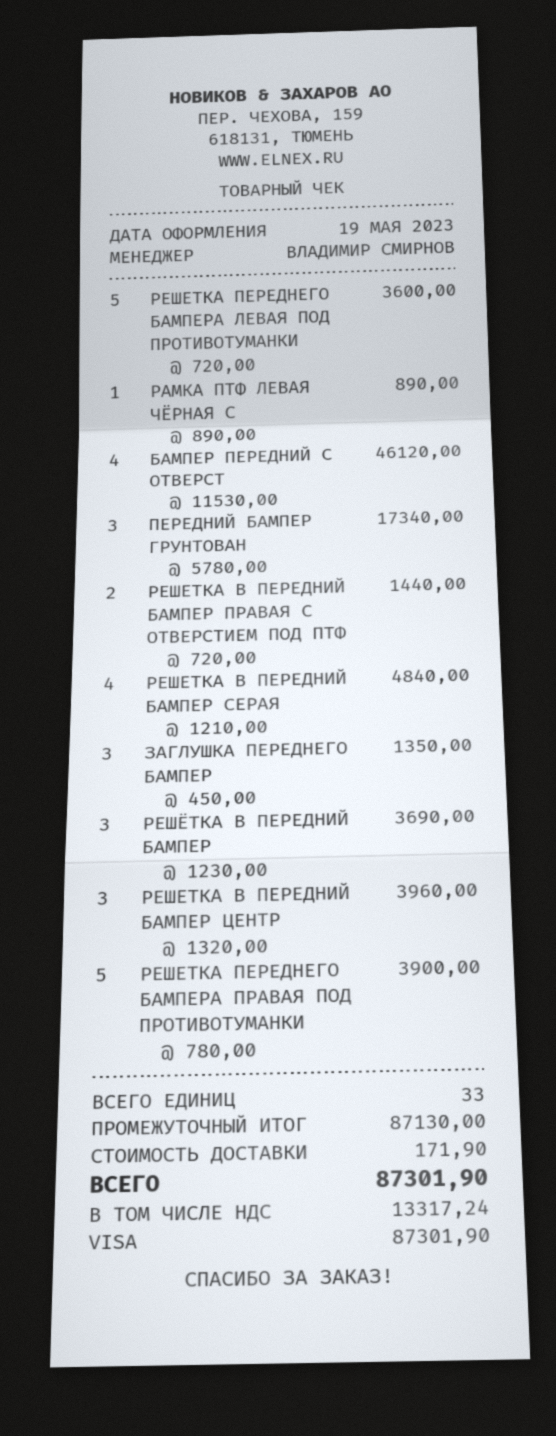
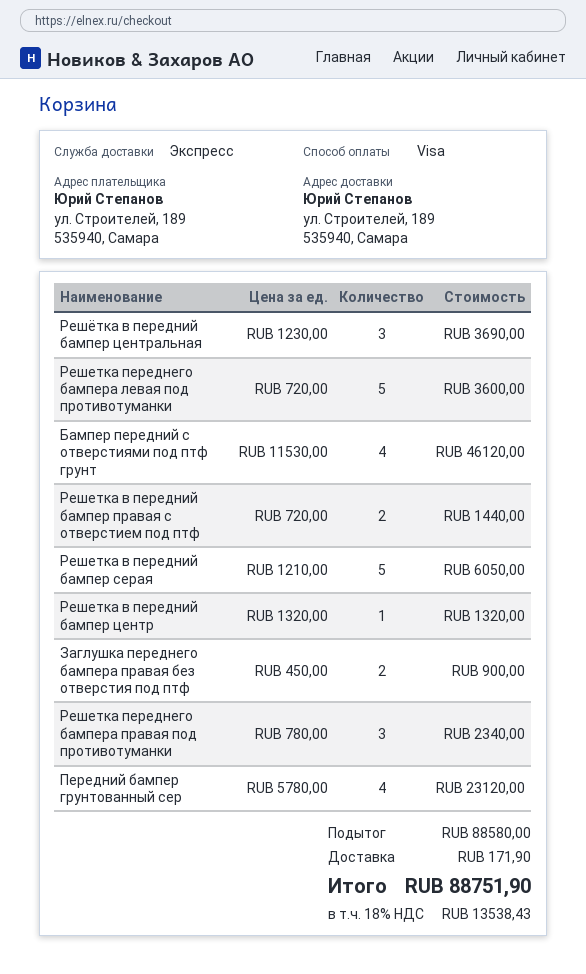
РАМКА ПТФ ЛЕВАЯ ЧЁРНАЯ С: 1 x 890.00 = 890.00 -> none
ПЕРЕДНИЙ БАМПЕР ГРУНТОВАН: 3 x 5780.00 = 17340.00 -> 4 x 5780.00 = 23120.00
РЕШЕТКА В ПЕРЕДНИЙ БАМПЕР СЕРАЯ: 4 x 1210.00 = 4840.00 -> 5 x 1210.00 = 6050.00
ЗАГЛУШКА ПЕРЕДНЕГО БАМПЕР: 3 x 450.00 = 1350.00 -> 2 x 450.00 = 900.00
РЕШЕТКА В ПЕРЕДНИЙ БАМПЕР ЦЕНТР: 3 x 1320.00 = 3960.00 -> 1 x 1320.00 = 1320.00
РЕШЕТКА ПЕРЕДНЕГО БАМПЕРА ПРАВАЯ ПОД ПРОТИВОТУМАНКИ: 5 x 780.00 = 3900.00 -> 3 x 780.00 = 2340.00
subtotal: 87130.00 -> 88580.00
tax: 13317.24 -> 13538.43
total: 87301.90 -> 88751.90

